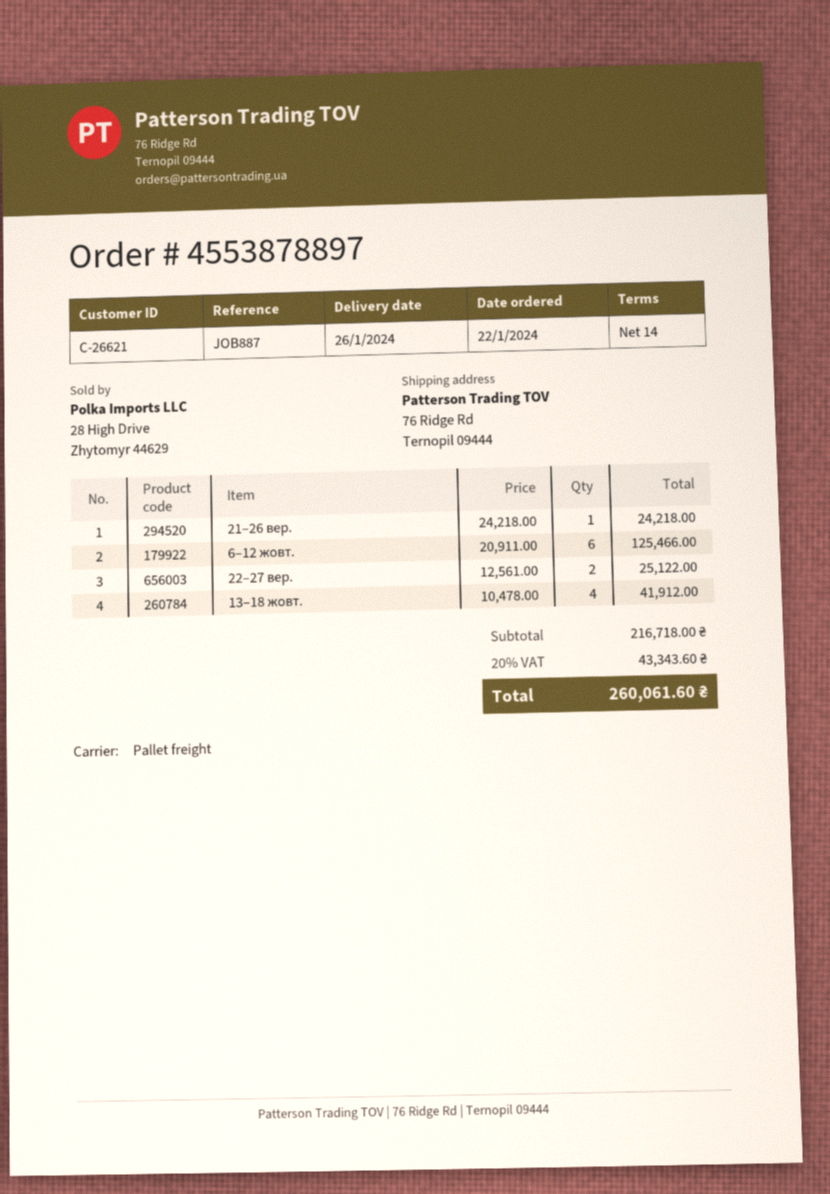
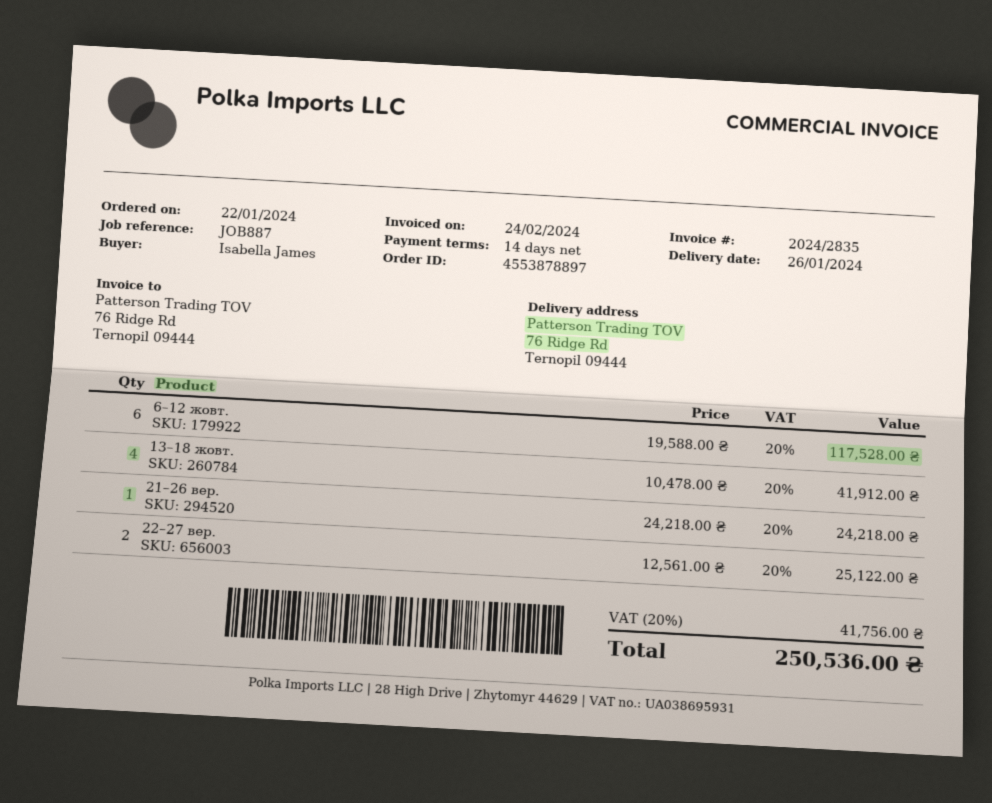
6–12 жовт.: 6 x 20911.00 = 125466.00 -> 6 x 19588.00 = 117528.00
tax: 20% = 43343.60 -> 20% = 41756.00
total: 260061.60 -> 250536.00

